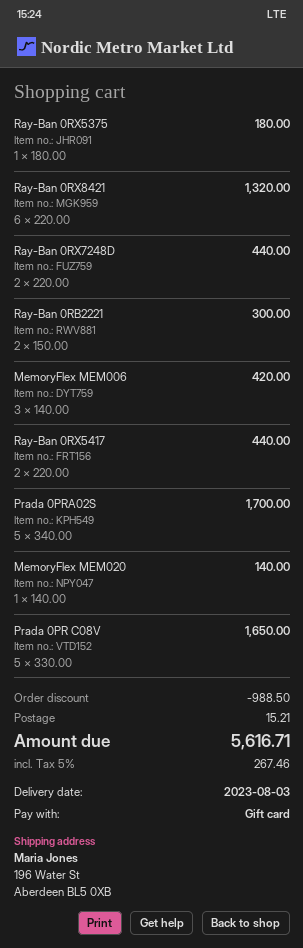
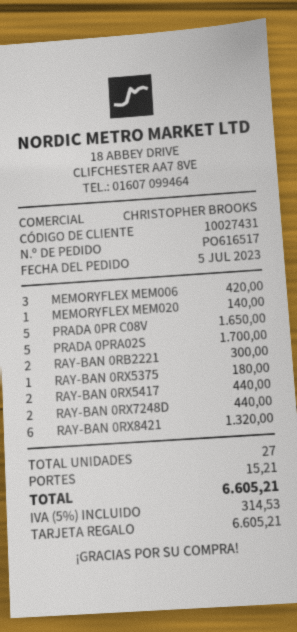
discount: 988.50 -> none
tax: 5% = 267.46 -> 5% = 314.53
total: 5616.71 -> 6605.21

